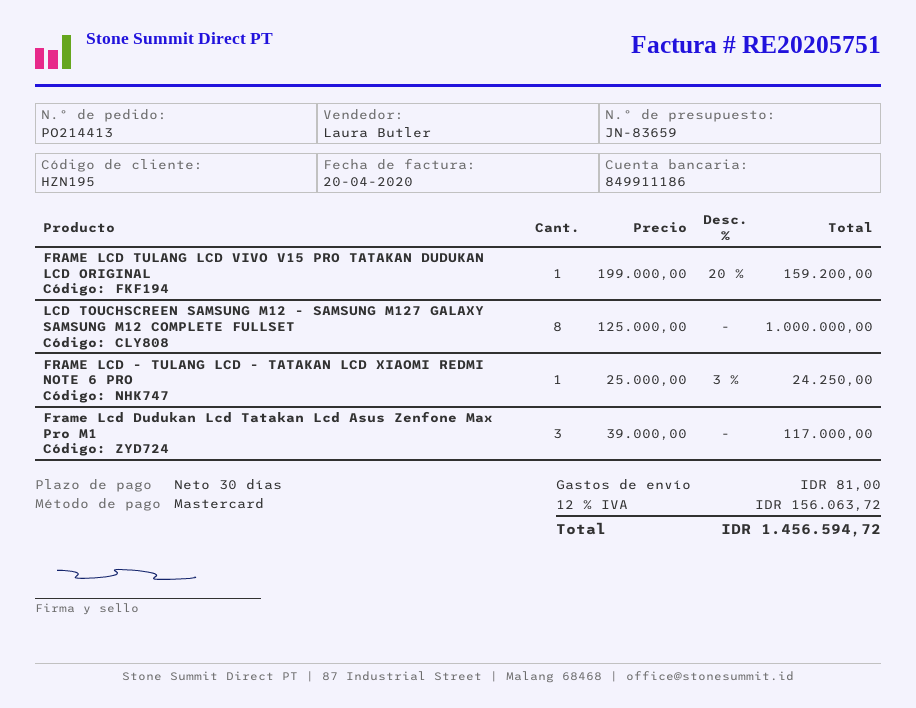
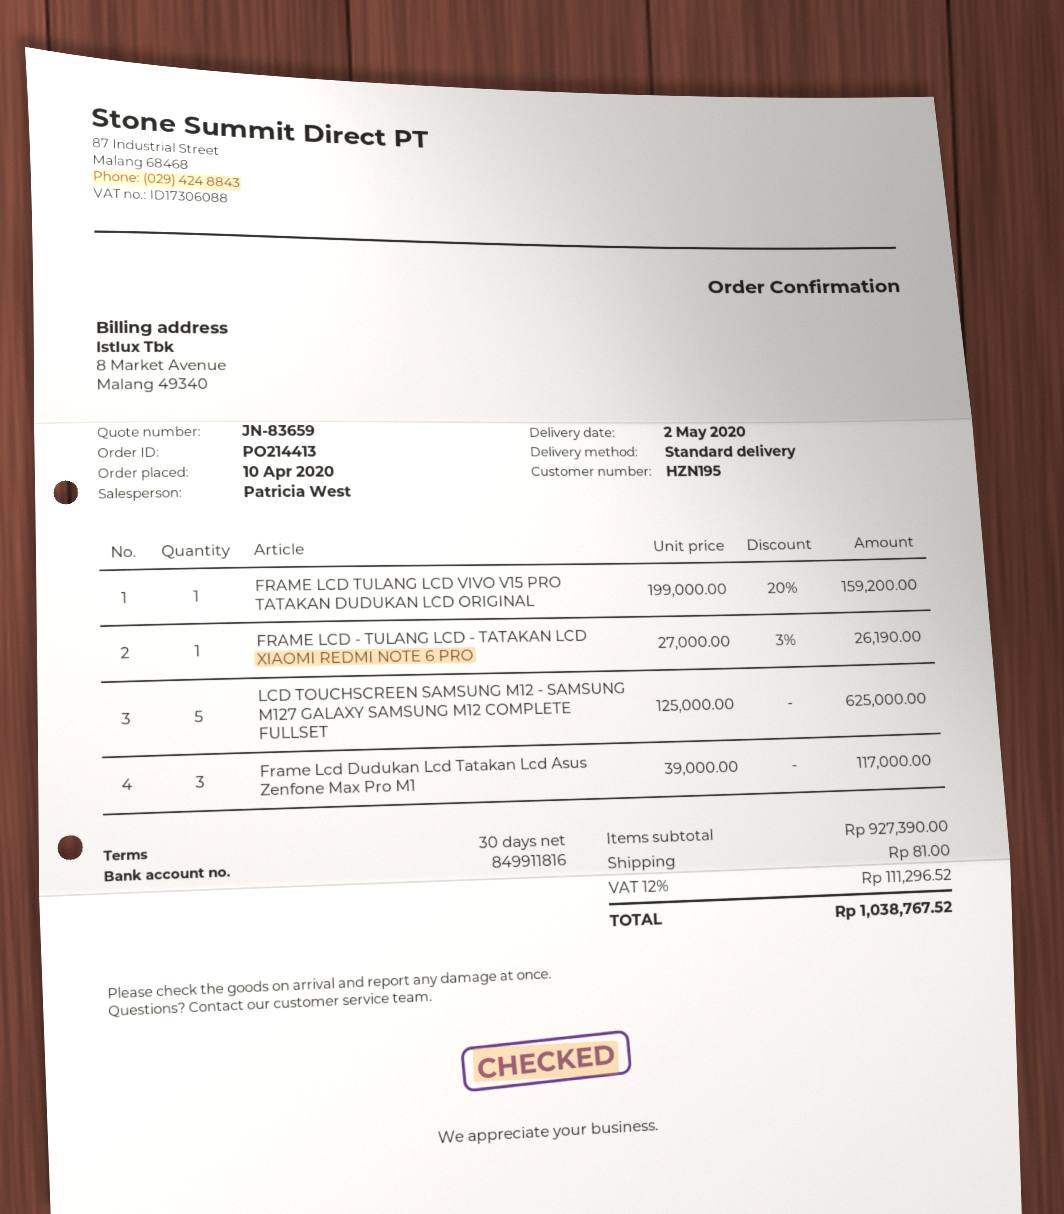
sales rep: Laura Butler -> Patricia West
bank account: 849911186 -> 849911816
LCD TOUCHSCREEN SAMSUNG M12 - SAMSUNG M127 GALAXY SAMSUNG M12 COMPLETE FULLSET: 8 x 125000.00 = 1000000.00 -> 5 x 125000.00 = 625000.00
FRAME LCD - TULANG LCD - TATAKAN LCD XIAOMI REDMI NOTE 6 PRO: 1 x 25000.00 - 3% = 24250.00 -> 1 x 27000.00 - 3% = 26190.00
tax: 12% = 156063.72 -> 12% = 111296.52
total: 1456594.72 -> 1038767.52

